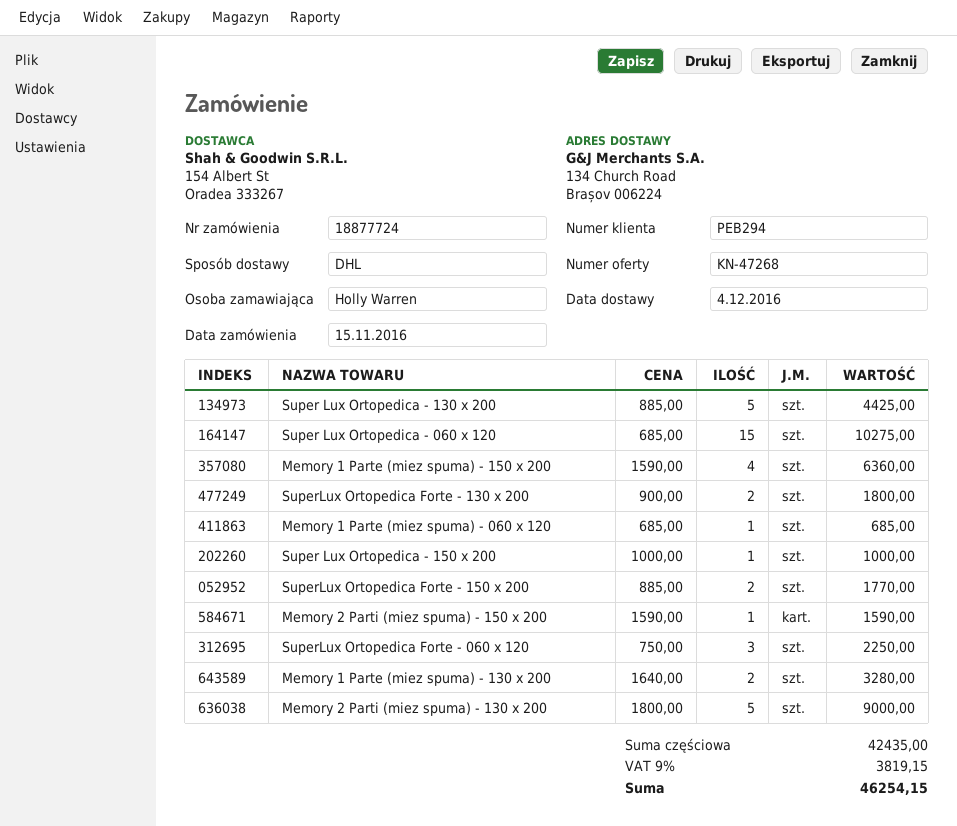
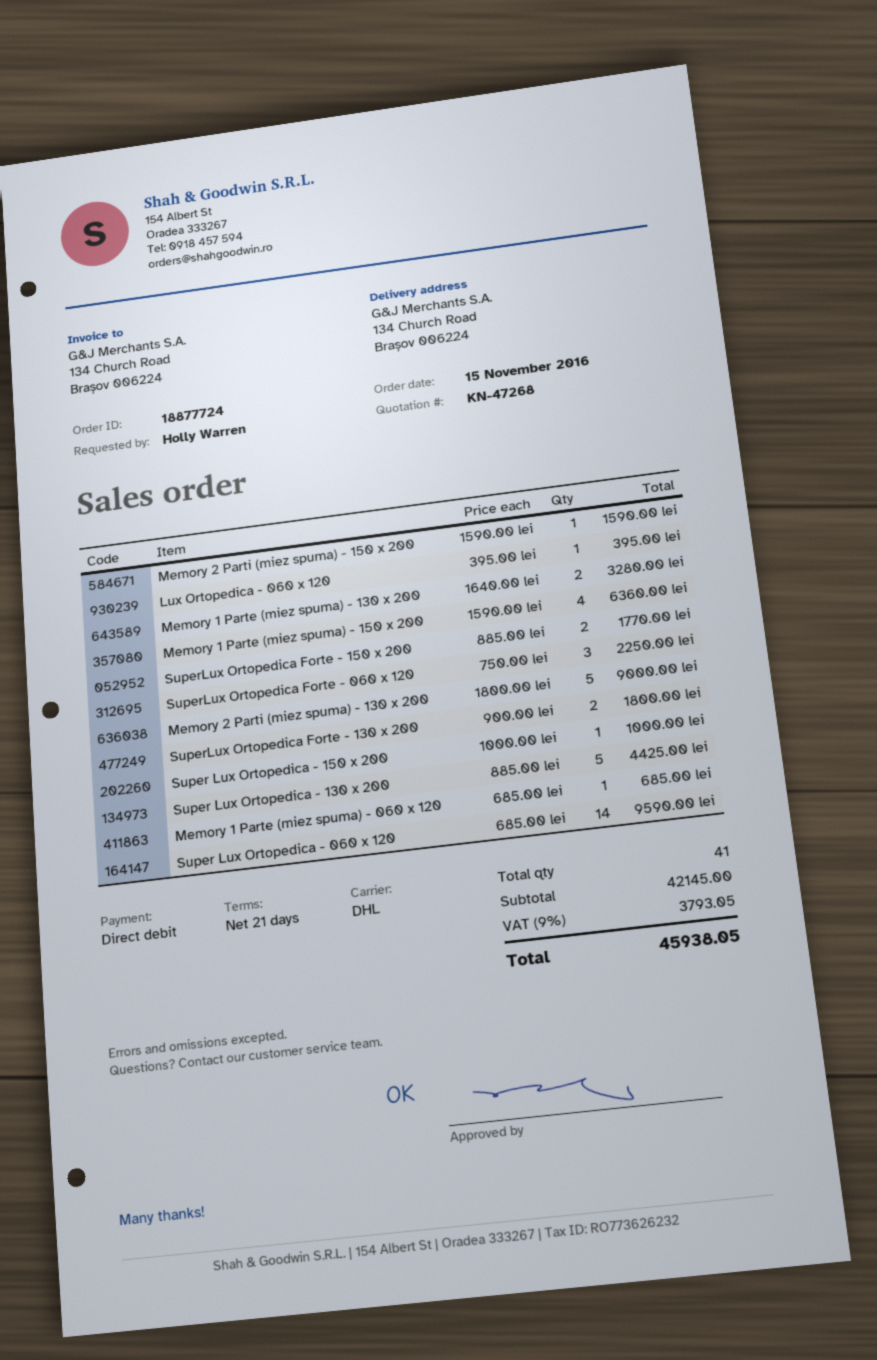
Super Lux Ortopedica - 060 x 120: 15 x 685.00 = 10275.00 -> 14 x 685.00 = 9590.00
Lux Ortopedica - 060 x 120: none -> 1 x 395.00 = 395.00
subtotal: 42435.00 -> 42145.00
tax: 9% = 3819.15 -> 9% = 3793.05
total: 46254.15 -> 45938.05

